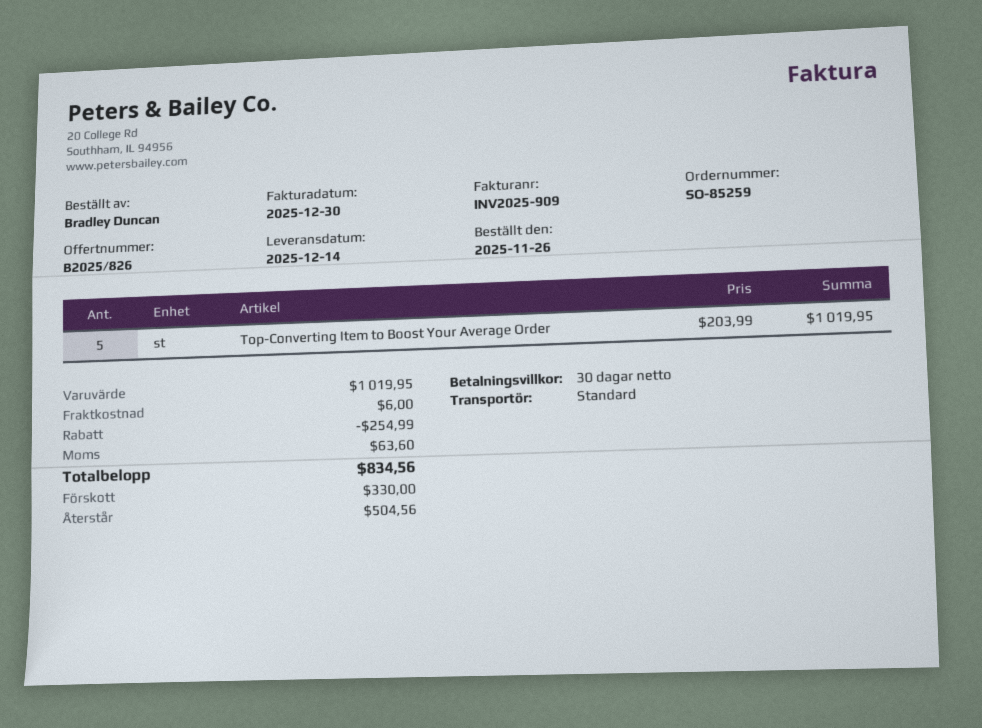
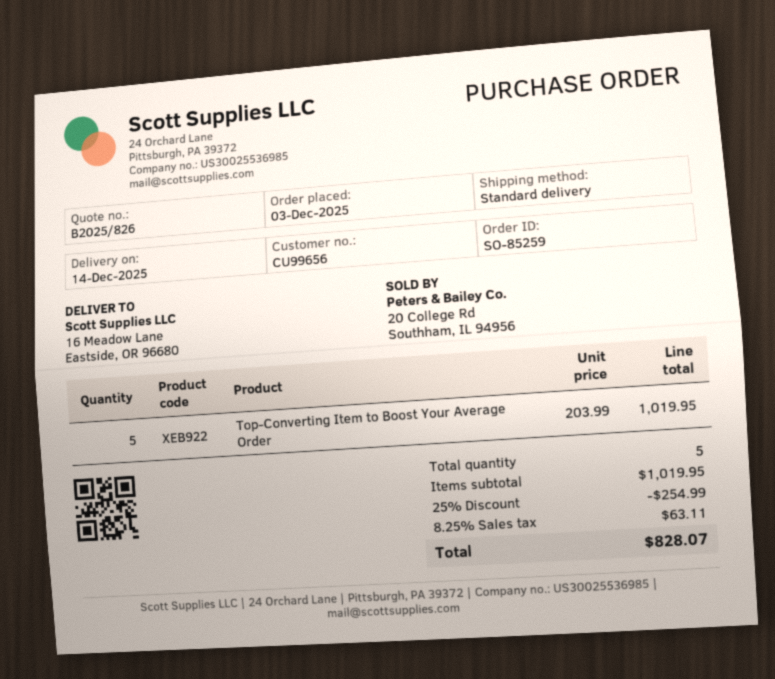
order date: 2025-11-26 -> 2025-12-03
shipping: 6.00 -> none
tax: 63.60 -> 63.11
total: 834.56 -> 828.07

